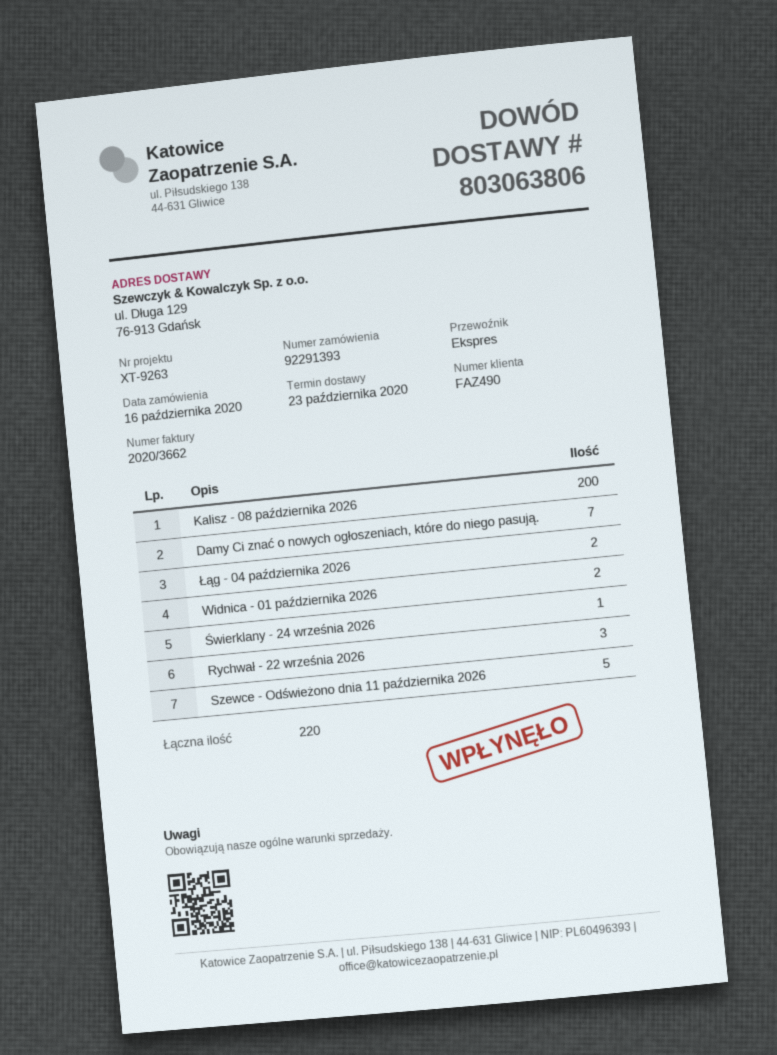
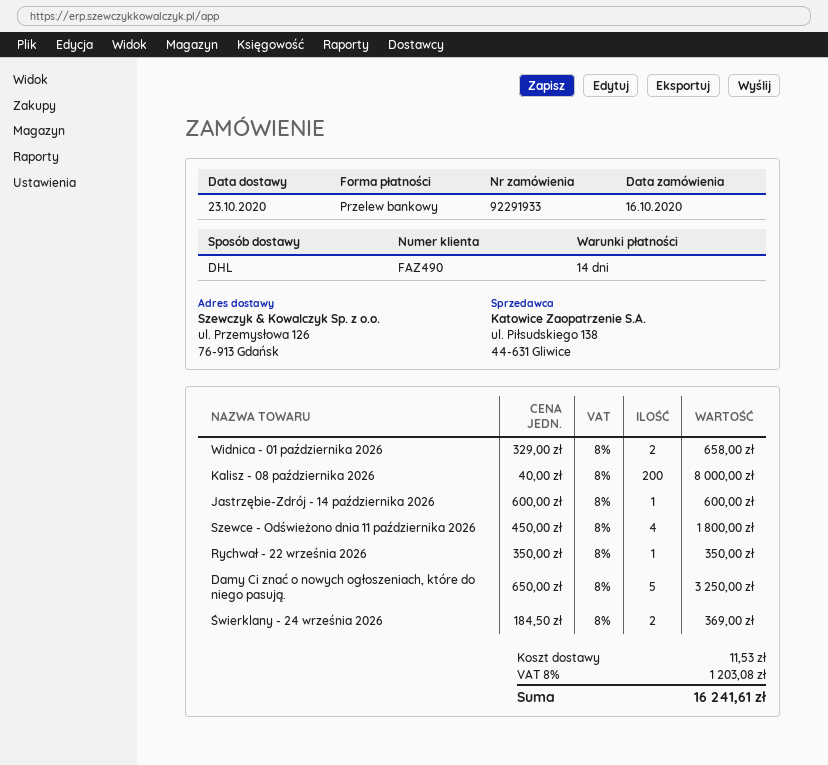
order number: 92291393 -> 92291933
shipping method: express -> DHL
ship to: ul. Długa 129, 76-913 Gdańsk -> ul. Przemysłowa 126, 76-913 Gdańsk
Damy Ci znać o nowych ogłoszeniach, które do niego pasują.: 7 -> 5
Łąg - 04 października 2026: 2 -> none
Świerklany - 24 września 2026: 1 -> 2
Rychwał - 22 września 2026: 3 -> 1
Szewce - Odświeżono dnia 11 października 2026: 5 -> 4
Jastrzębie-Zdrój - 14 października 2026: none -> 1

